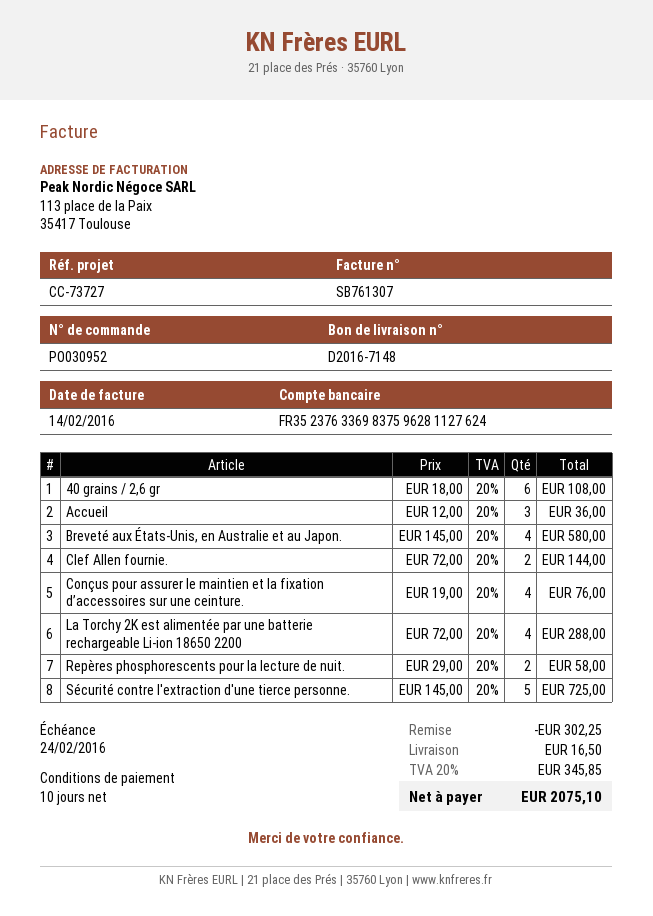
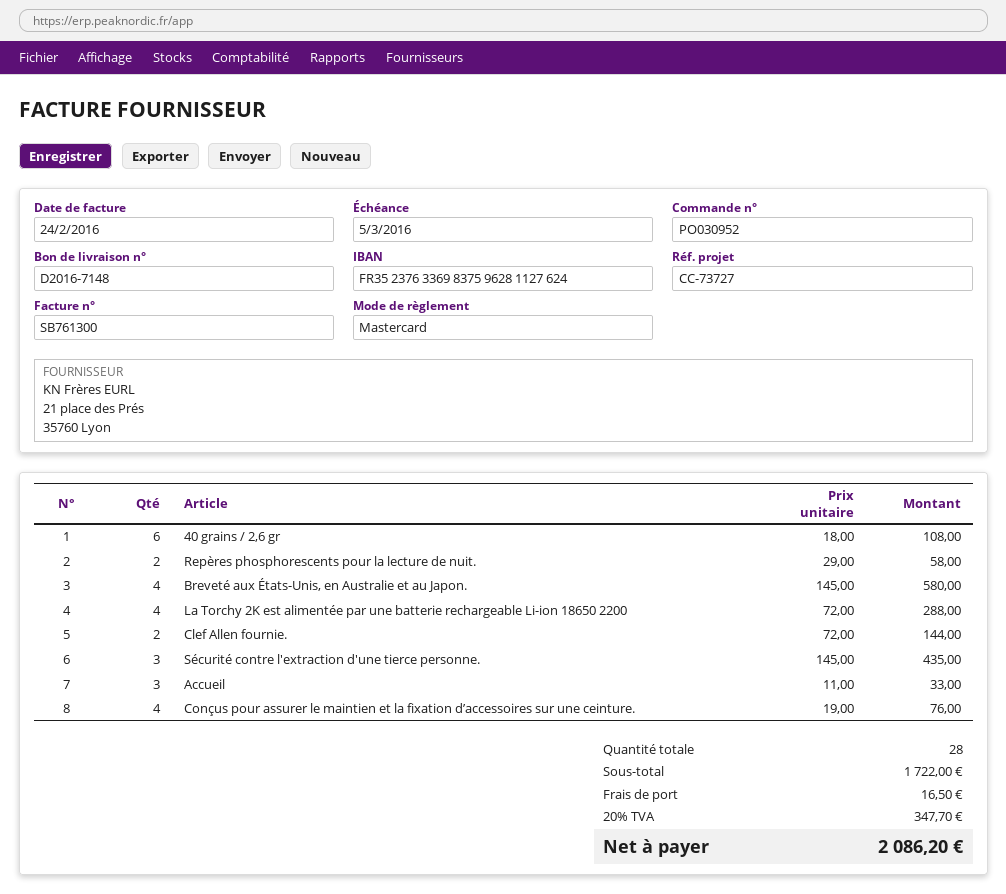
invoice number: SB761307 -> SB761300
invoice date: 2016-02-14 -> 2016-02-24
due date: 2016-02-24 -> 2016-03-05
Accueil: 3 x 12.00 = 36.00 -> 3 x 11.00 = 33.00
Sécurité contre l'extraction d'une tierce personne.: 5 x 145.00 = 725.00 -> 3 x 145.00 = 435.00
discount: 302.25 -> none
tax: 20% = 345.85 -> 20% = 347.70
total: 2075.10 -> 2086.20

